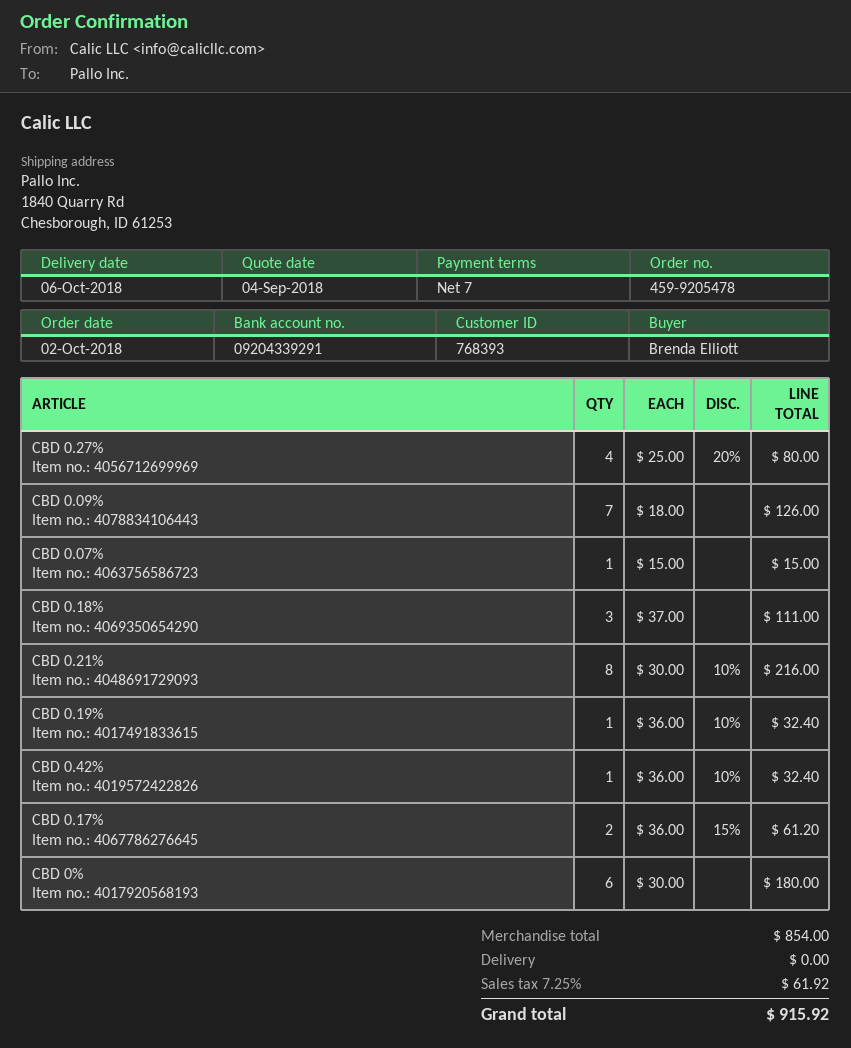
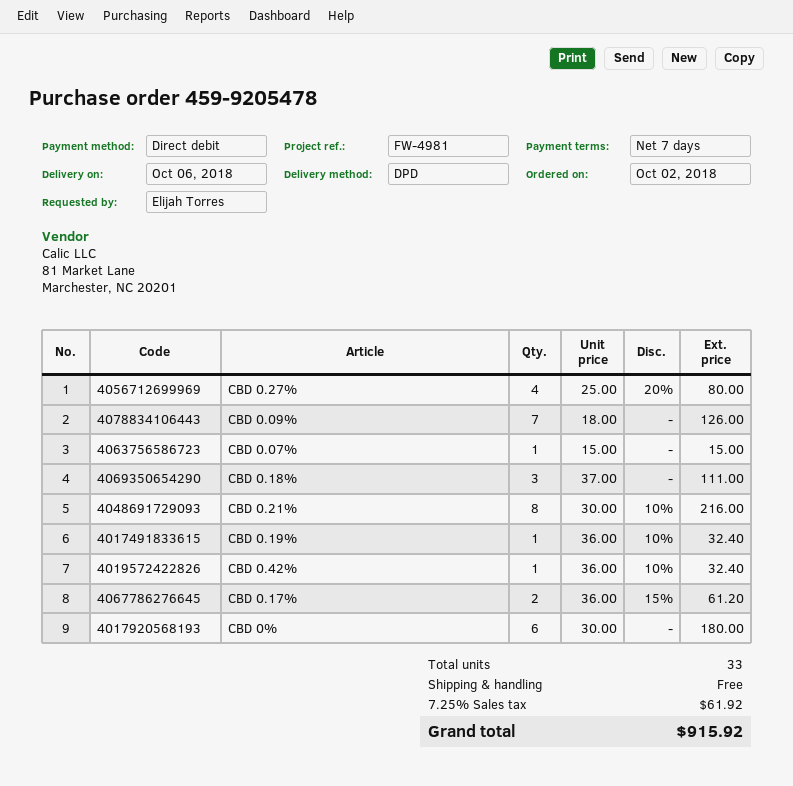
ordered by: Brenda Elliott -> Elijah Torres

